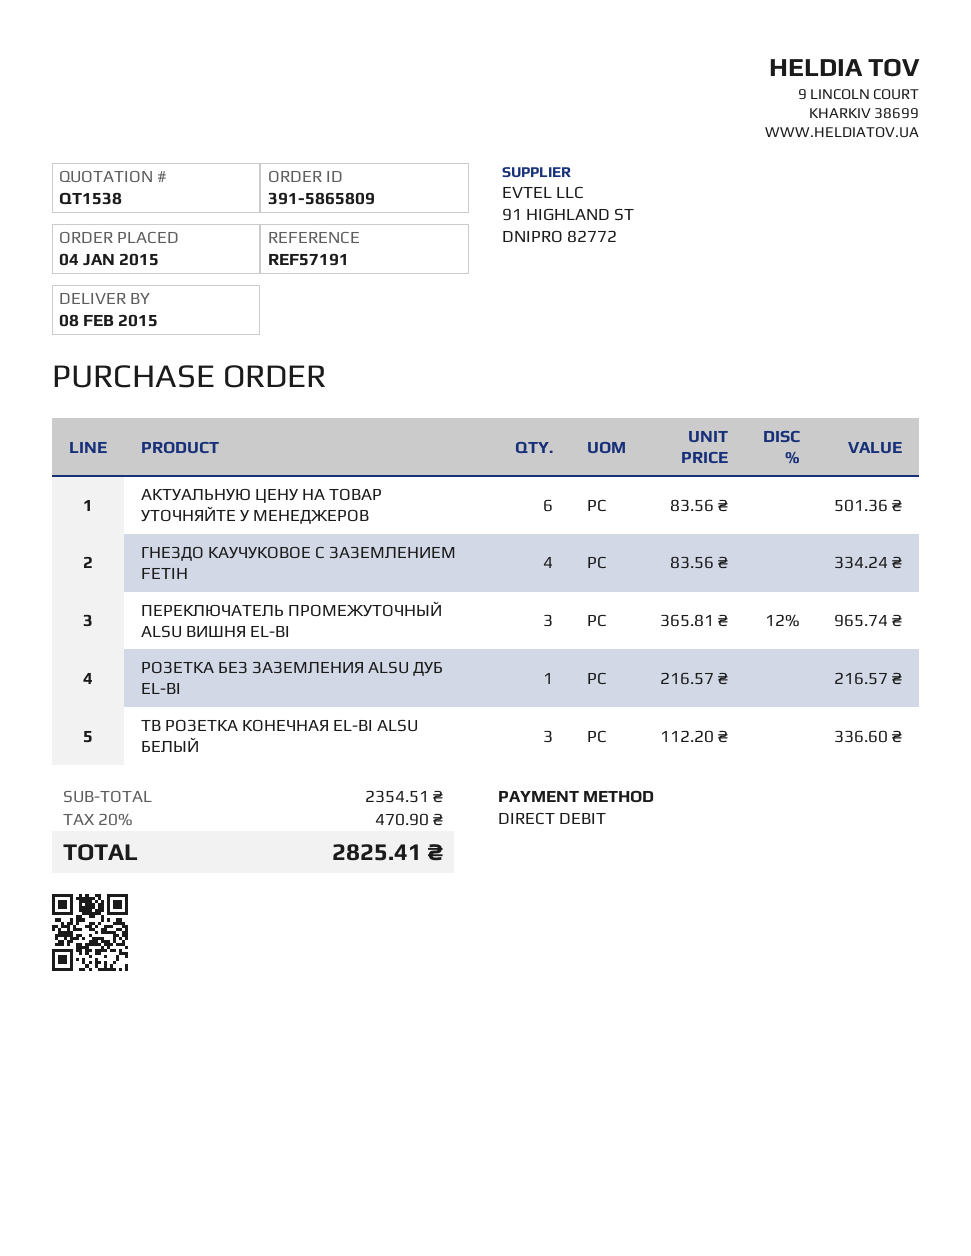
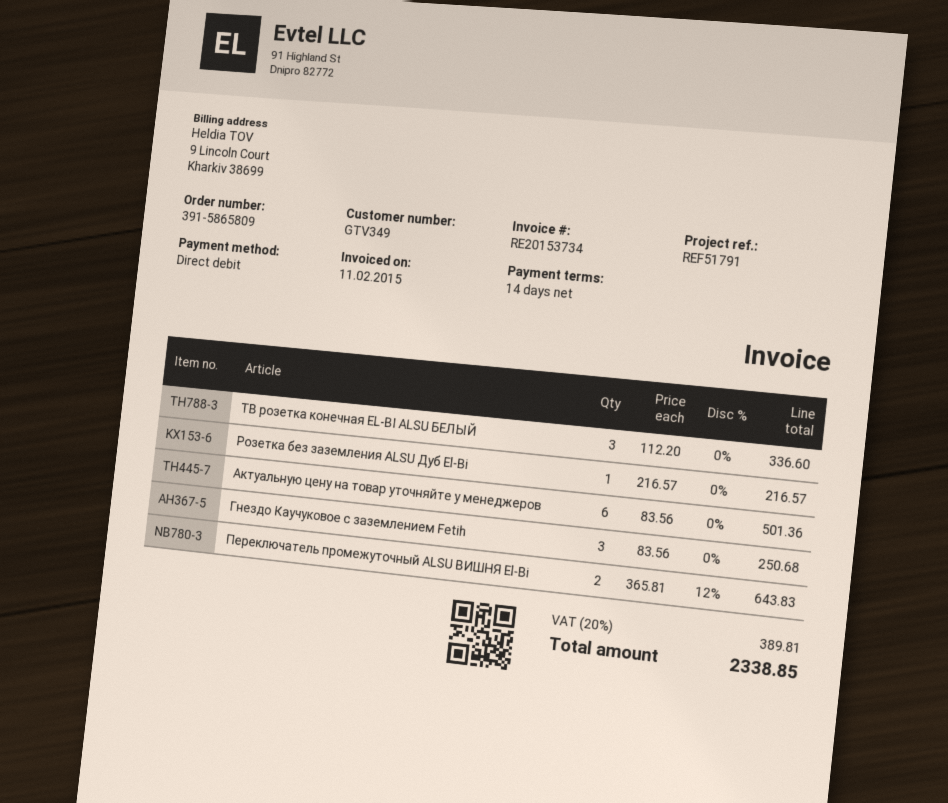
reference: REF57191 -> REF51791
ГНЕЗДО КАУЧУКОВОЕ С ЗАЗЕМЛЕНИЕМ FETIH: 4 x 83.56 = 334.24 -> 3 x 83.56 = 250.68
ПЕРЕКЛЮЧАТЕЛЬ ПРОМЕЖУТОЧНЫЙ ALSU ВИШНЯ EL-BI: 3 x 365.81 - 12% = 965.74 -> 2 x 365.81 - 12% = 643.83
tax: 20% = 470.90 -> 20% = 389.81
total: 2825.41 -> 2338.85

